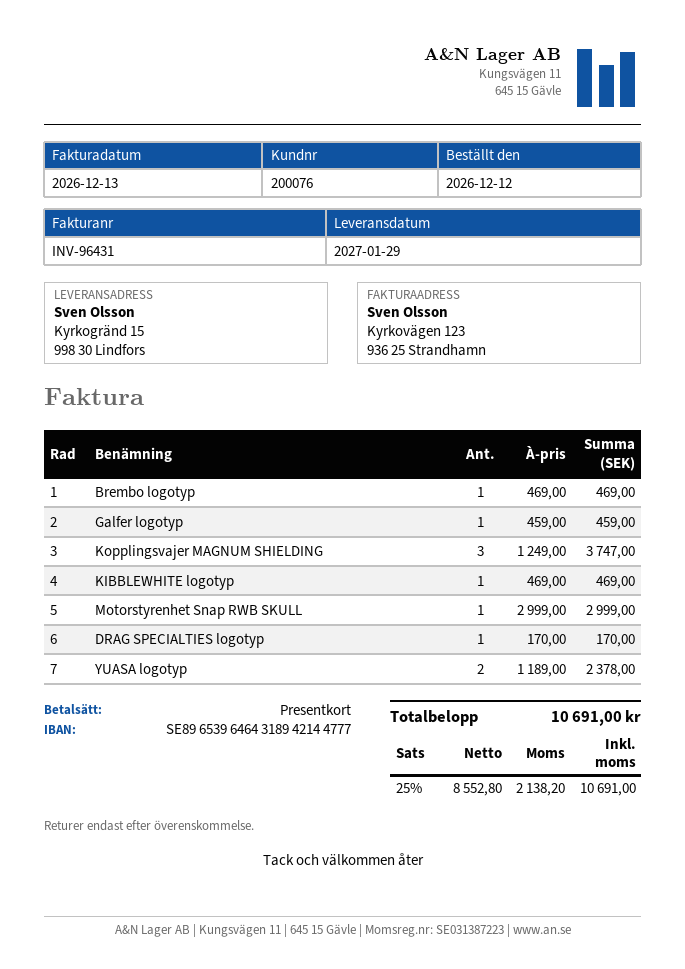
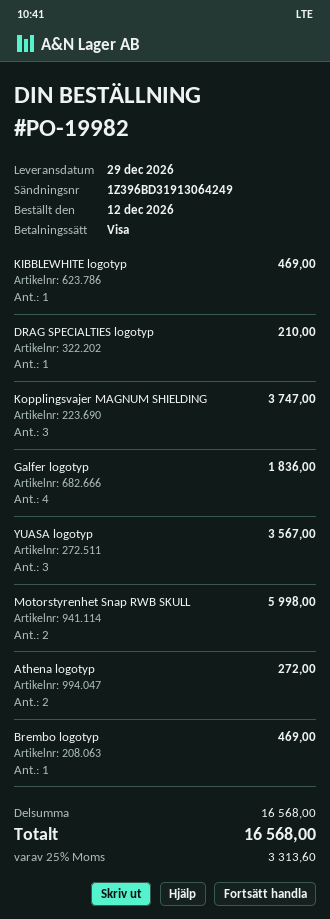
delivery date: 2027-01-29 -> 2026-12-29
payment method: gift card -> Visa
Galfer logotyp: 1 for 459.00 -> 4 for 1836.00
Motorstyrenhet Snap RWB SKULL: 1 for 2999.00 -> 2 for 5998.00
DRAG SPECIALTIES logotyp: 1 for 170.00 -> 1 for 210.00
YUASA logotyp: 2 for 2378.00 -> 3 for 3567.00
Athena logotyp: none -> 2 for 272.00
tax: 25% = 2138.20 -> 25% = 3313.60
total: 10691.00 -> 16568.00

